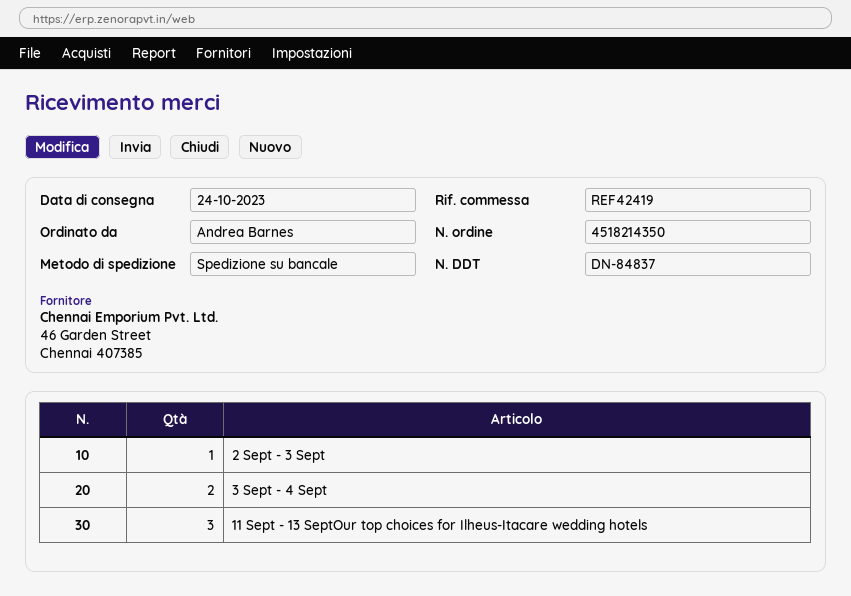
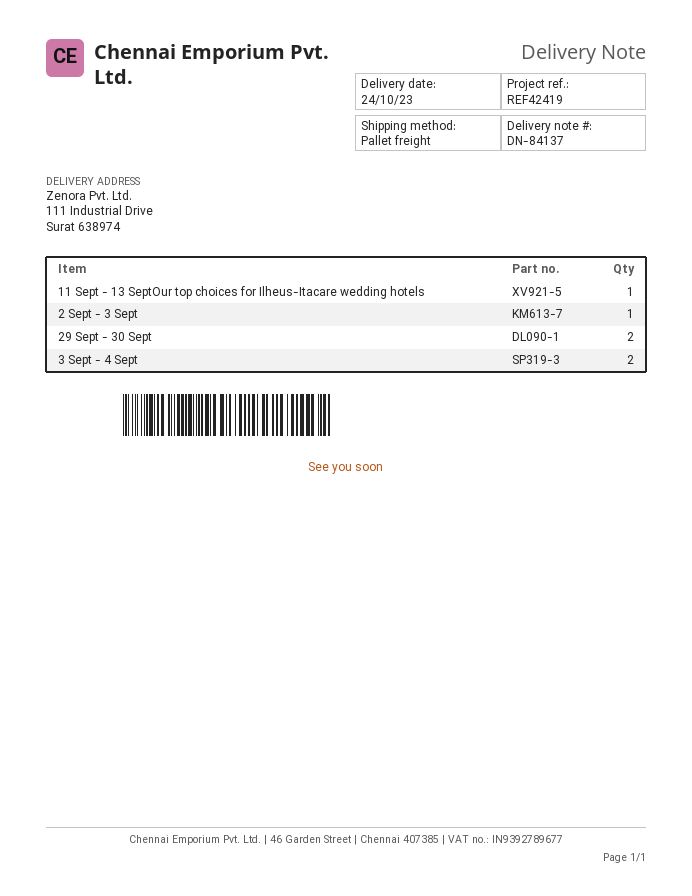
delivery note number: DN-84837 -> DN-84137
11 Sept - 13 SeptOur top choices for Ilheus-Itacare wedding hotels: 3 -> 1
29 Sept - 30 Sept: none -> 2

